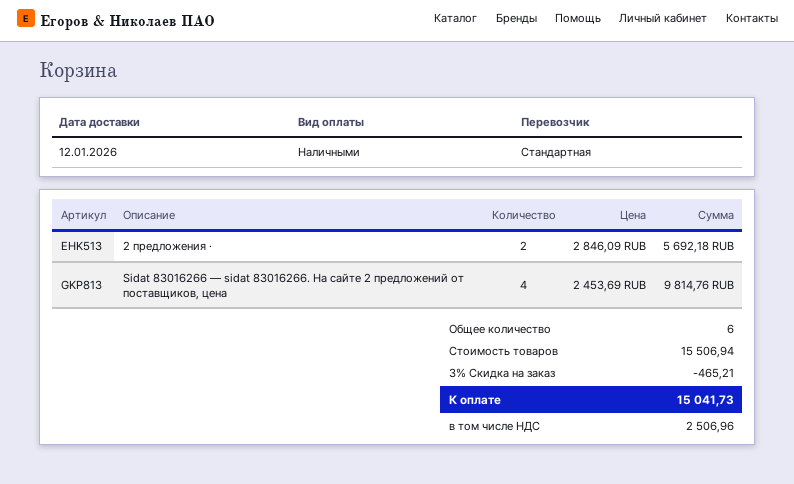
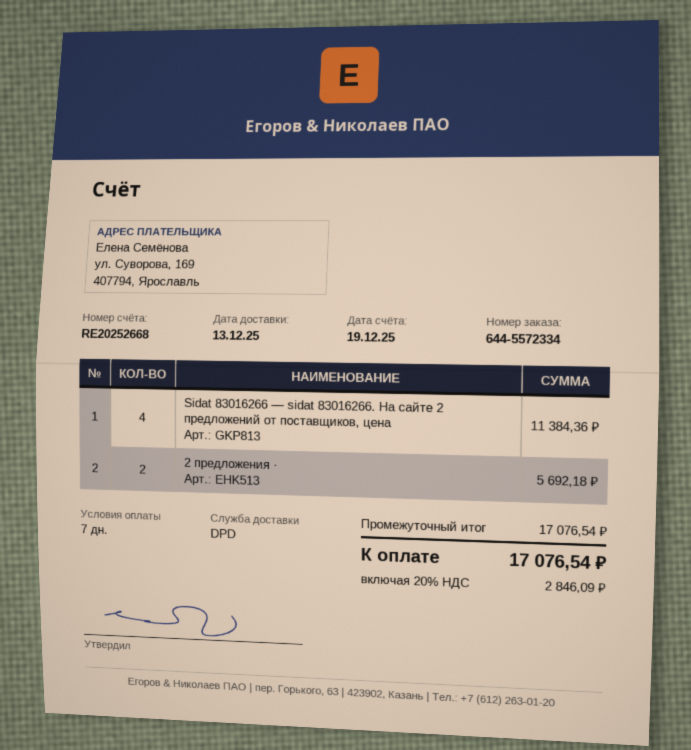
delivery date: 2026-01-12 -> 2025-12-13
shipping method: standard -> DPD
Sidat 83016266 — sidat 83016266. На сайте 2 предложений от поставщиков, цена: 4 for 9814.76 -> 4 for 11384.36
subtotal: 15506.94 -> 17076.54
discount: 3% = 465.21 -> none
tax: 2506.96 -> 2846.09
total: 15041.73 -> 17076.54

